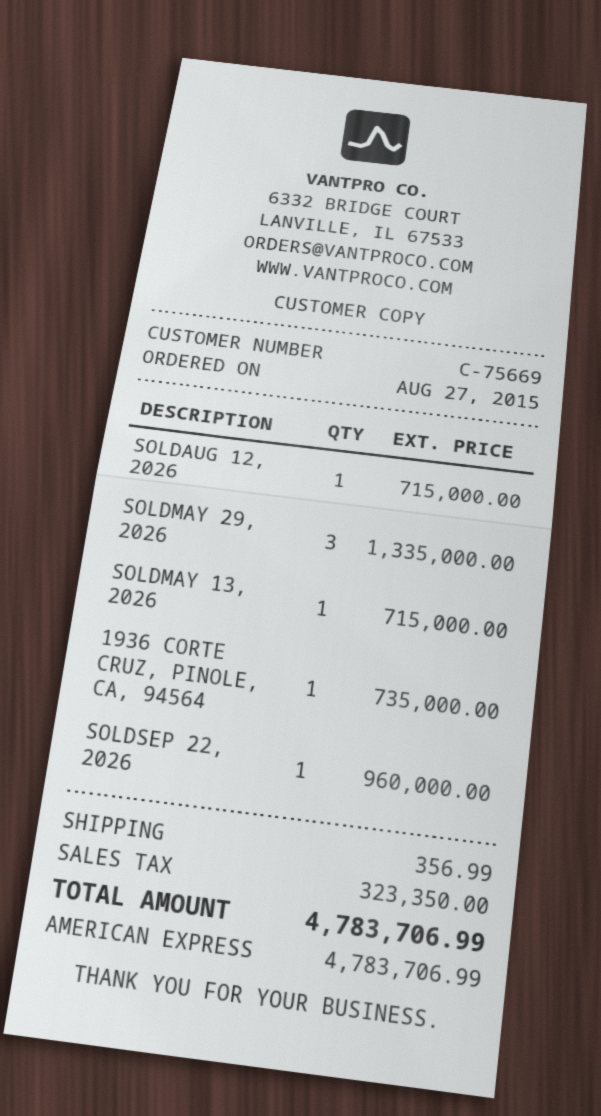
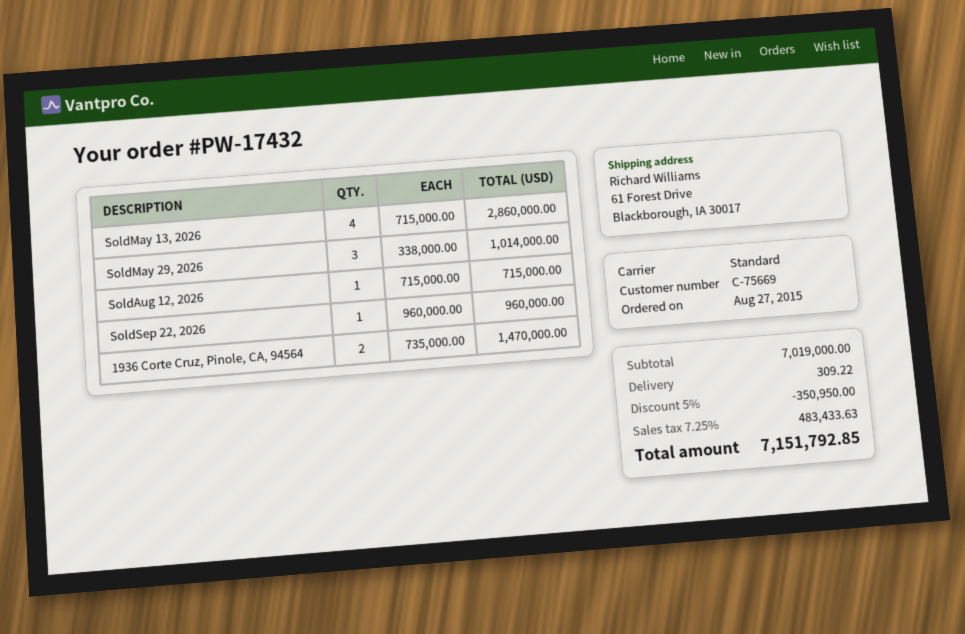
SOLDMAY 29, 2026: 3 for 1335000.00 -> 3 for 1014000.00
SOLDMAY 13, 2026: 1 for 715000.00 -> 4 for 2860000.00
1936 CORTE CRUZ, PINOLE, CA, 94564: 1 for 735000.00 -> 2 for 1470000.00
discount: none -> 5% = 350950.00
shipping: 356.99 -> 309.22
tax: 323350.00 -> 483433.63
total: 4783706.99 -> 7151792.85

